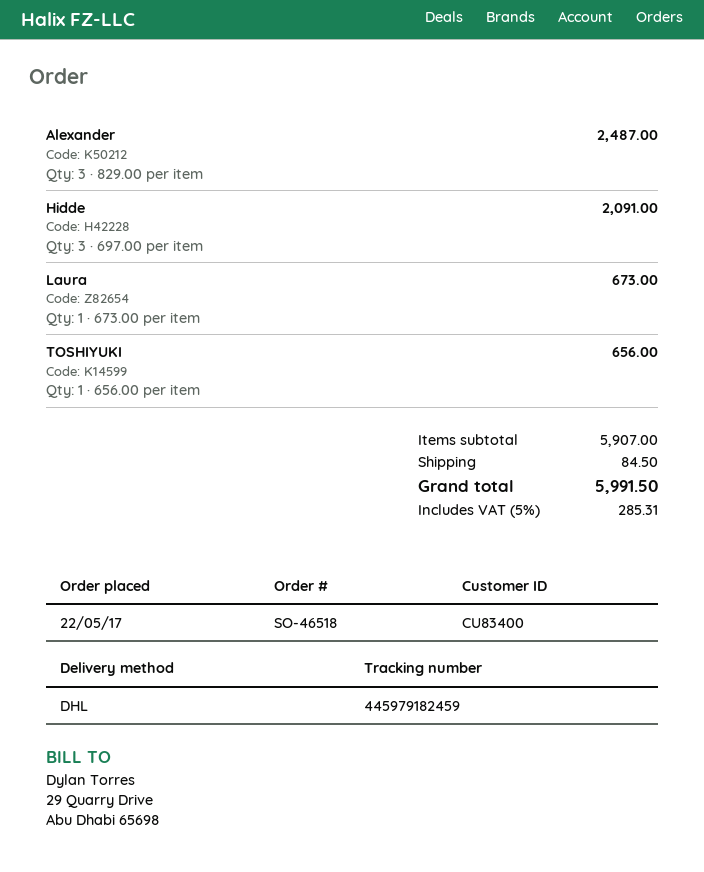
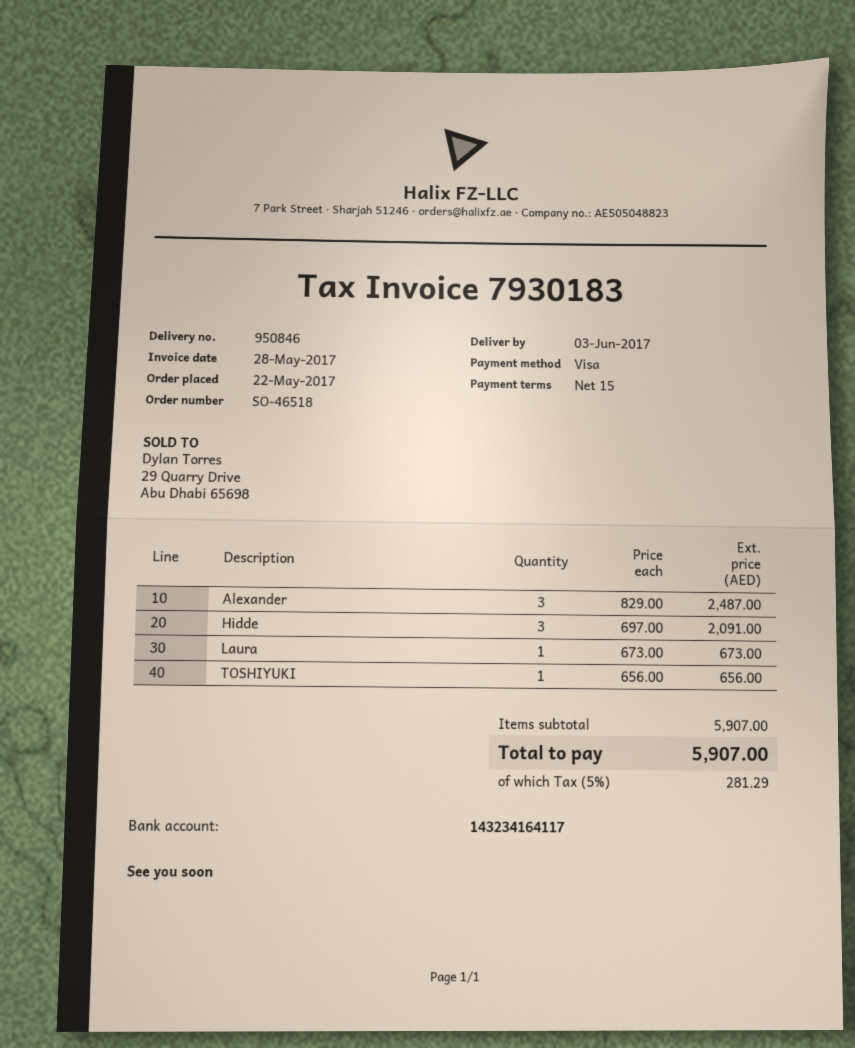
shipping: 84.50 -> none
tax: 5% = 285.31 -> 5% = 281.29
total: 5991.50 -> 5907.00

